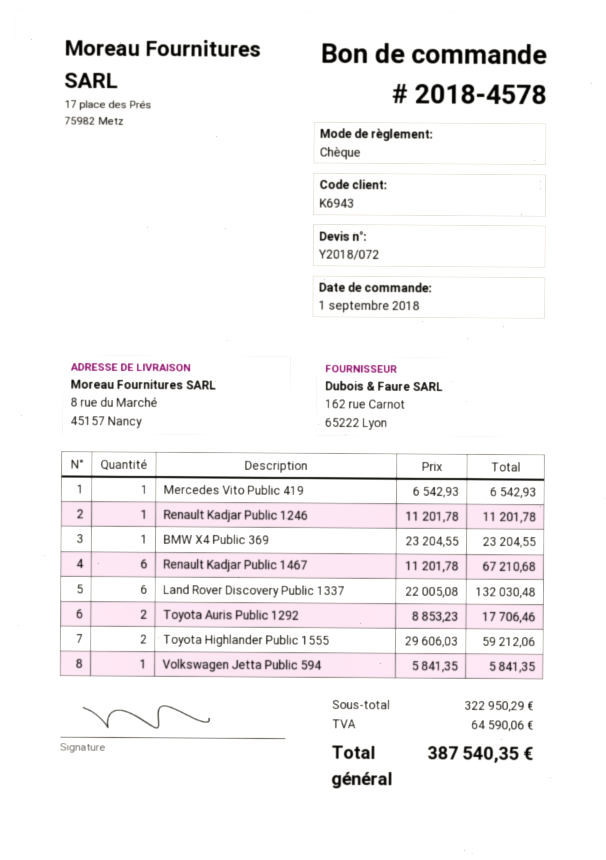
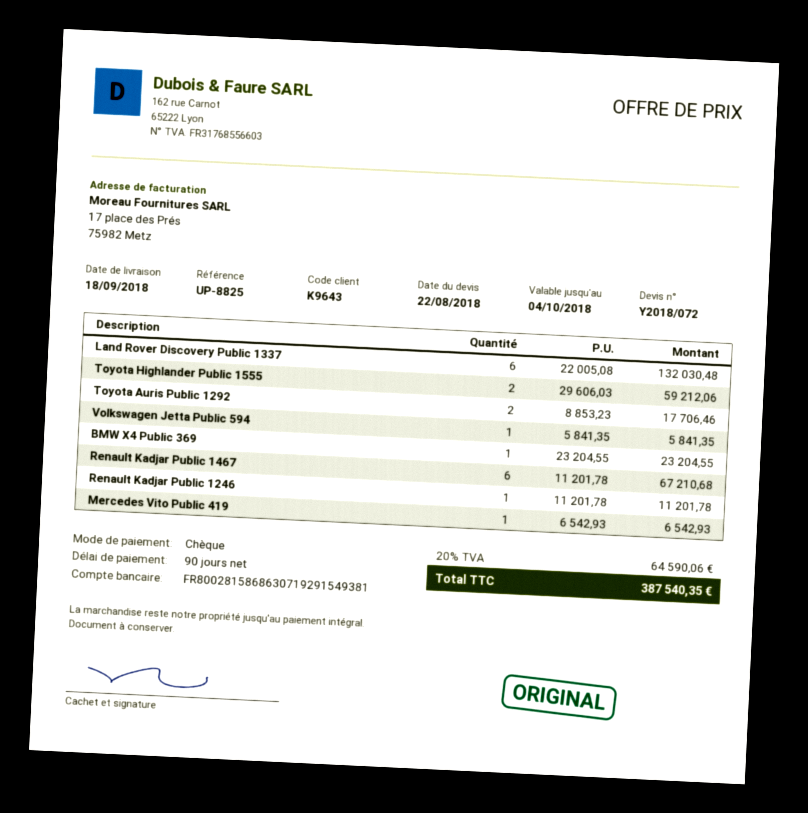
customer number: K6943 -> K9643

